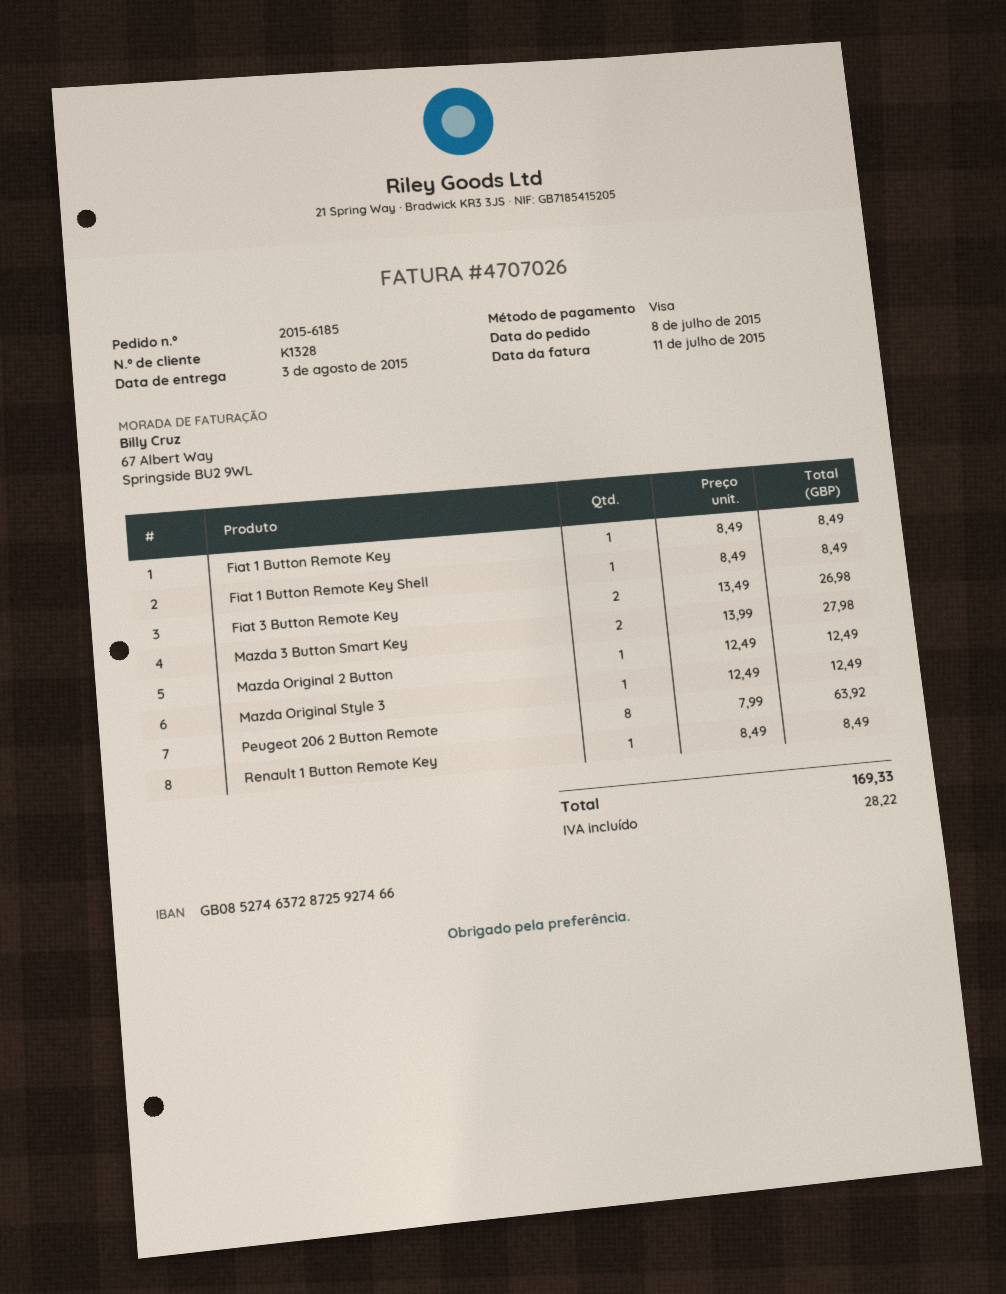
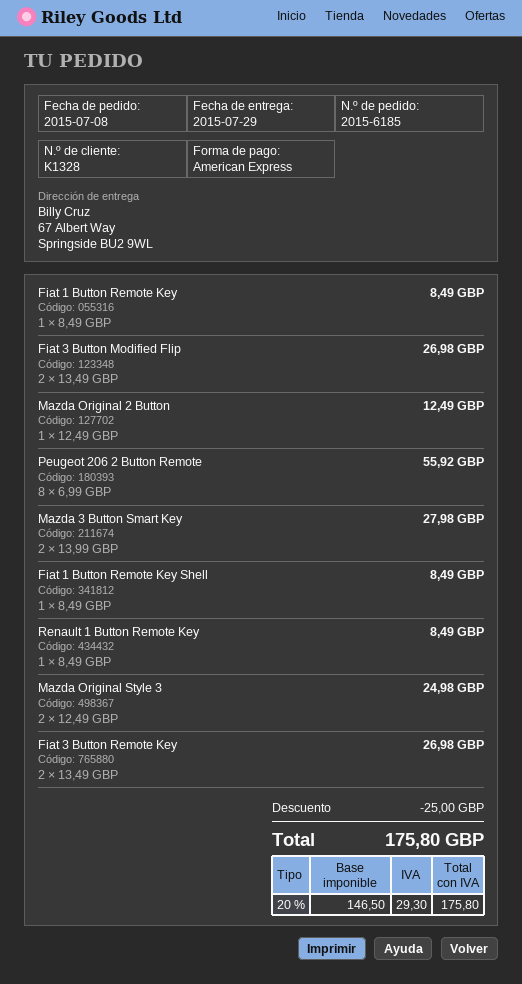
delivery date: 2015-08-03 -> 2015-07-29
payment method: Visa -> American Express
Mazda Original Style 3: 1 x 12.49 = 12.49 -> 2 x 12.49 = 24.98
Peugeot 206 2 Button Remote: 8 x 7.99 = 63.92 -> 8 x 6.99 = 55.92
Fiat 3 Button Modified Flip: none -> 2 x 13.49 = 26.98
discount: none -> 25.00
tax: 28.22 -> 29.30
total: 169.33 -> 175.80

